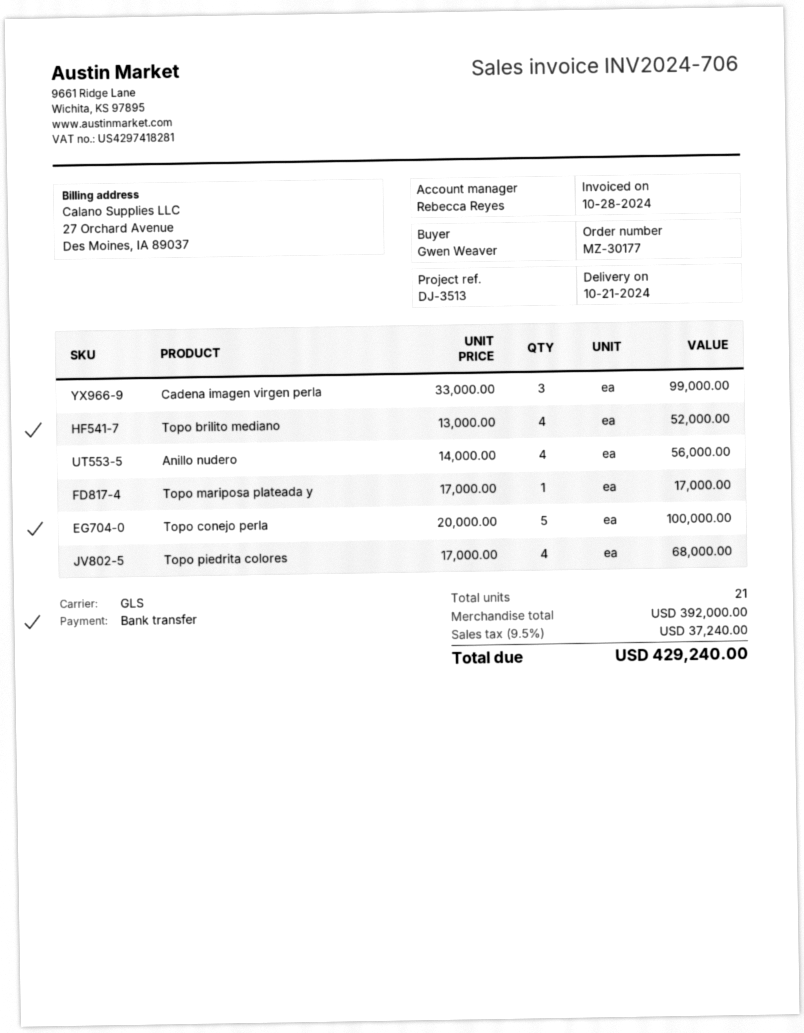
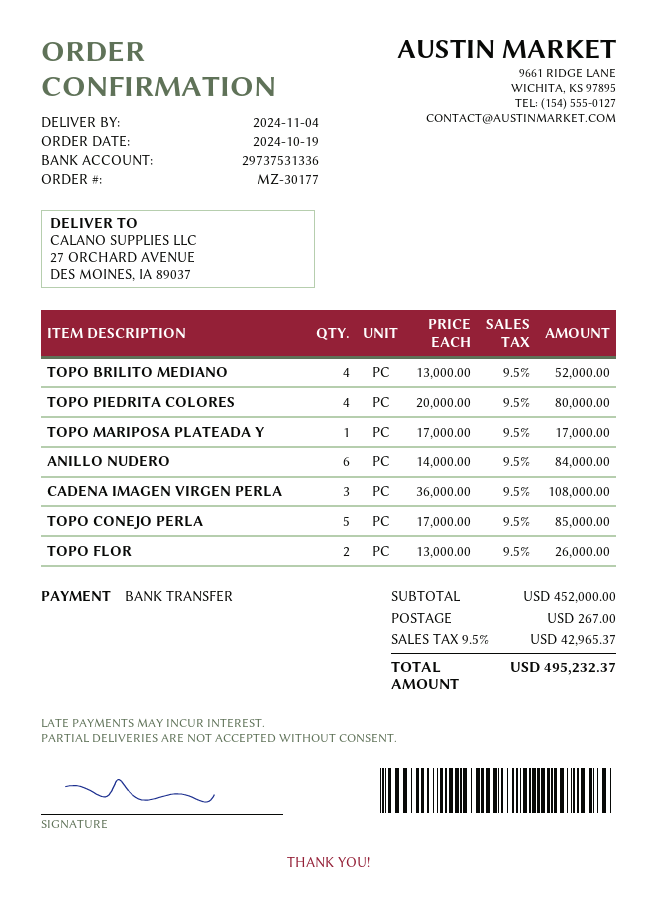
delivery date: 2024-10-21 -> 2024-11-04
Cadena imagen virgen perla: 3 x 33000.00 = 99000.00 -> 3 x 36000.00 = 108000.00
Anillo nudero: 4 x 14000.00 = 56000.00 -> 6 x 14000.00 = 84000.00
Topo conejo perla: 5 x 20000.00 = 100000.00 -> 5 x 17000.00 = 85000.00
Topo piedrita colores: 4 x 17000.00 = 68000.00 -> 4 x 20000.00 = 80000.00
TOPO FLOR: none -> 2 x 13000.00 = 26000.00
subtotal: 392000.00 -> 452000.00
shipping: none -> 267.00
tax: 9.5% = 37240.00 -> 9.5% = 42965.37
total: 429240.00 -> 495232.37

